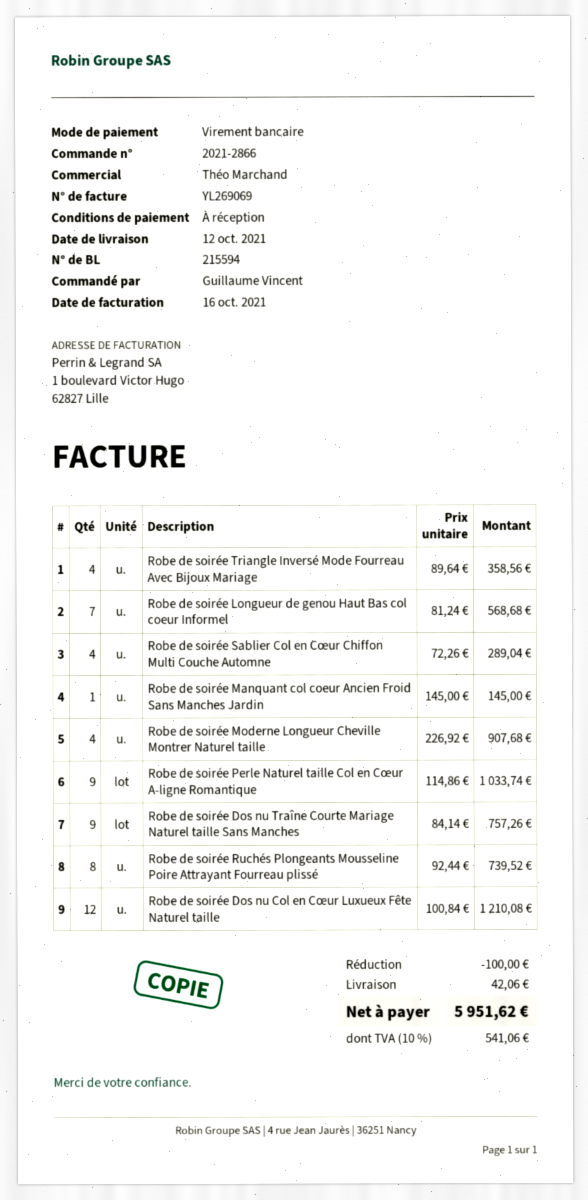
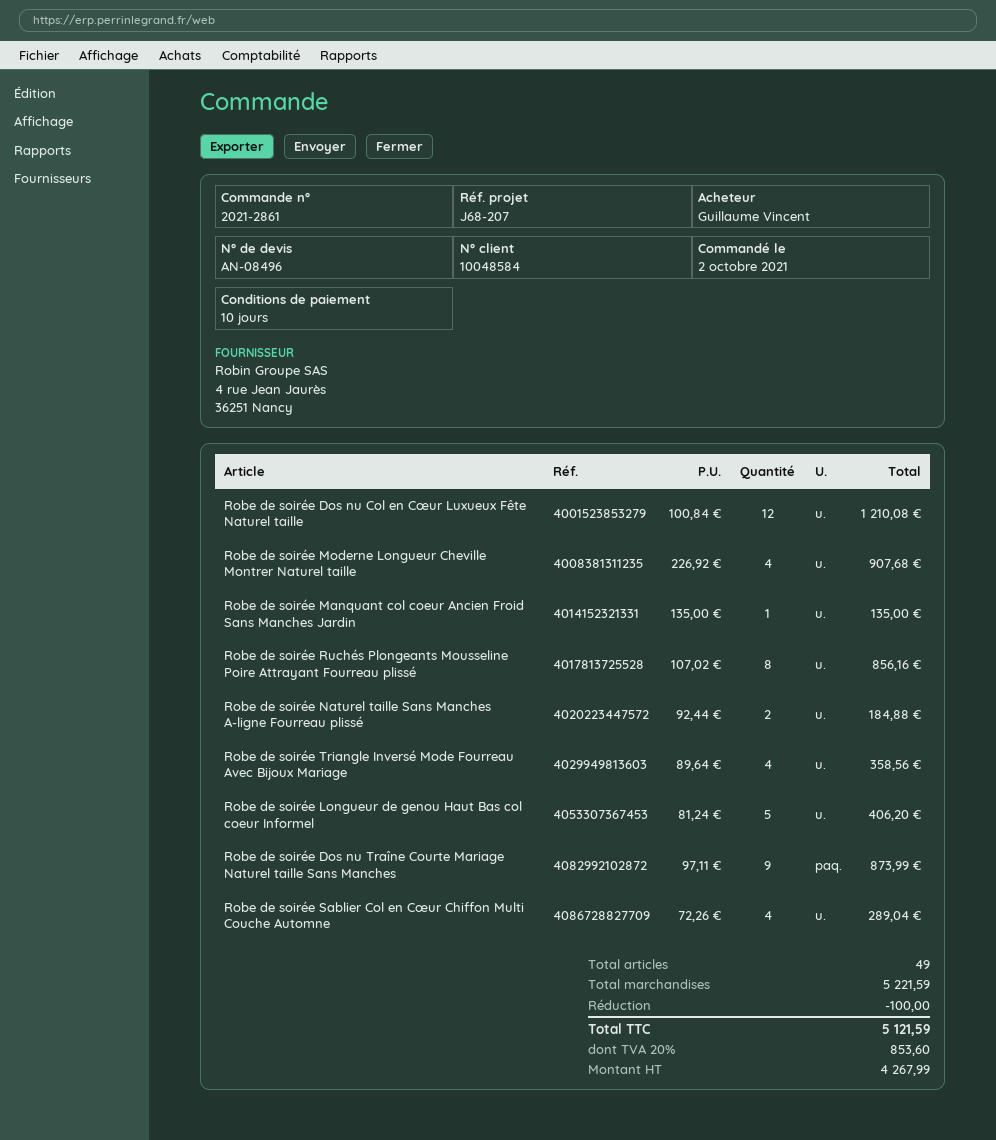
order number: 2021-2866 -> 2021-2861
payment terms: on receipt -> 10 days
Robe de soirée Longueur de genou Haut Bas col coeur Informel: 7 x 81.24 = 568.68 -> 5 x 81.24 = 406.20
Robe de soirée Manquant col coeur Ancien Froid Sans Manches Jardin: 1 x 145.00 = 145.00 -> 1 x 135.00 = 135.00
Robe de soirée Perle Naturel taille Col en Cœur A-ligne Romantique: 9 x 114.86 = 1033.74 -> none
Robe de soirée Dos nu Traîne Courte Mariage Naturel taille Sans Manches: 9 x 84.14 = 757.26 -> 9 x 97.11 = 873.99
Robe de soirée Ruchés Plongeants Mousseline Poire Attrayant Fourreau plissé: 8 x 92.44 = 739.52 -> 8 x 107.02 = 856.16
Robe de soirée Naturel taille Sans Manches A-ligne Fourreau plissé: none -> 2 x 92.44 = 184.88
shipping: 42.06 -> none
tax: 10% = 541.06 -> 20% = 853.60
total: 5951.62 -> 5121.59

